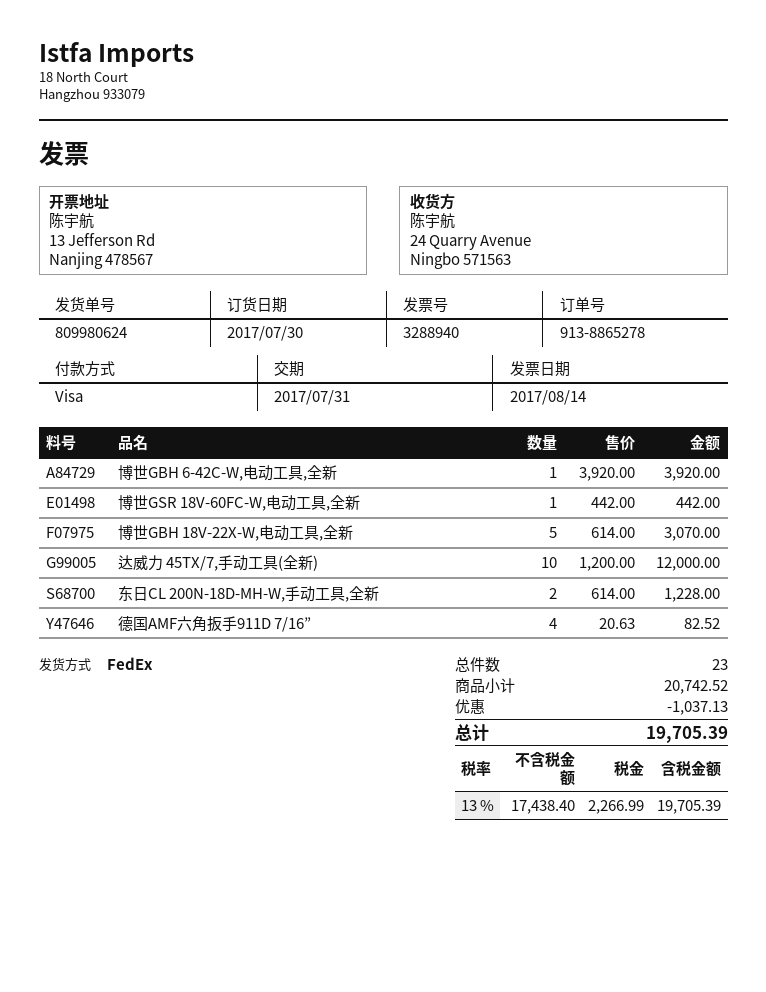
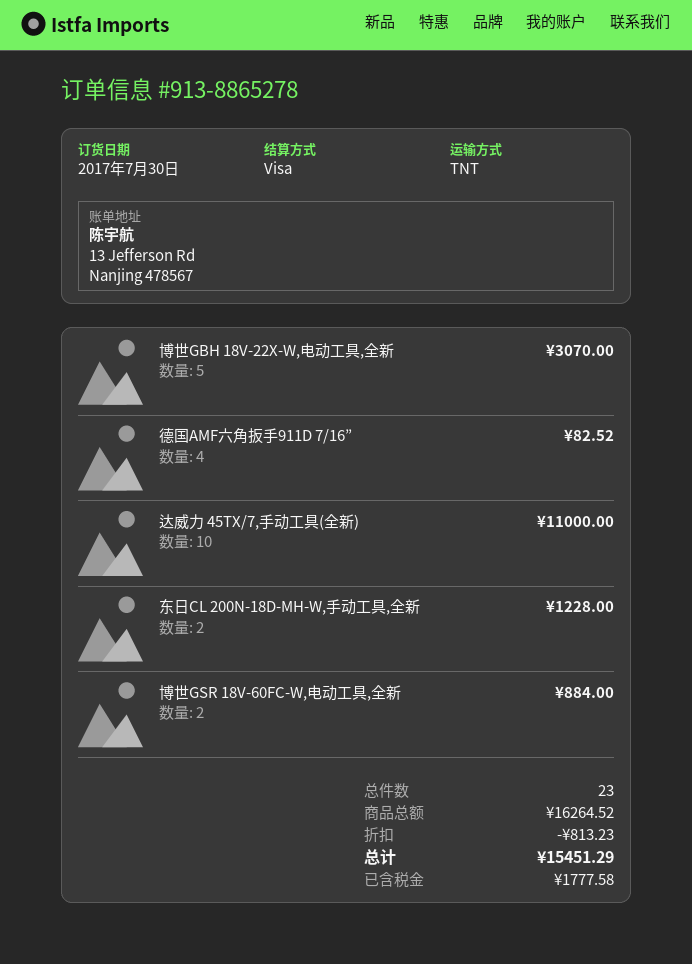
shipping method: FedEx -> TNT
博世GBH 6-42C-W,电动工具,全新: 1 for 3920.00 -> none
博世GSR 18V-60FC-W,电动工具,全新: 1 for 442.00 -> 2 for 884.00
达威力 45TX/7,手动工具(全新): 10 for 12000.00 -> 10 for 11000.00
subtotal: 20742.52 -> 16264.52
discount: 1037.13 -> 813.23
tax: 2266.99 -> 1777.58
total: 19705.39 -> 15451.29

